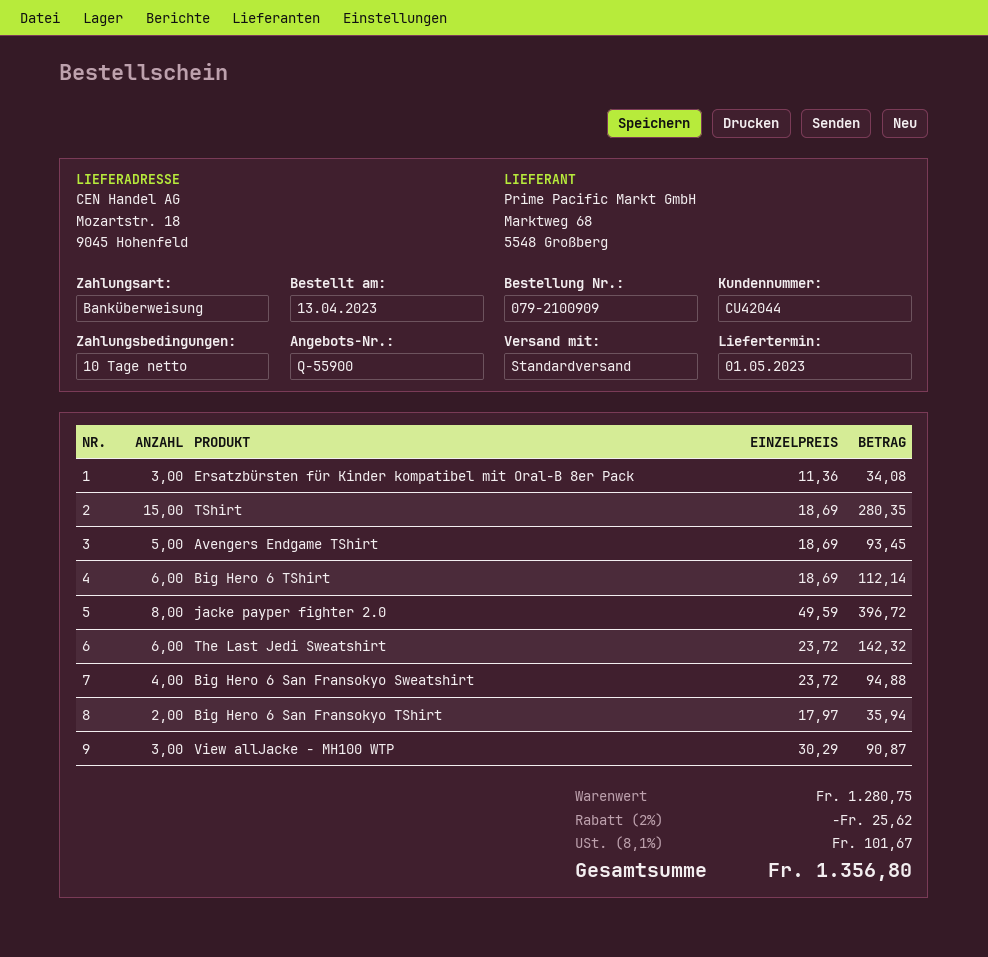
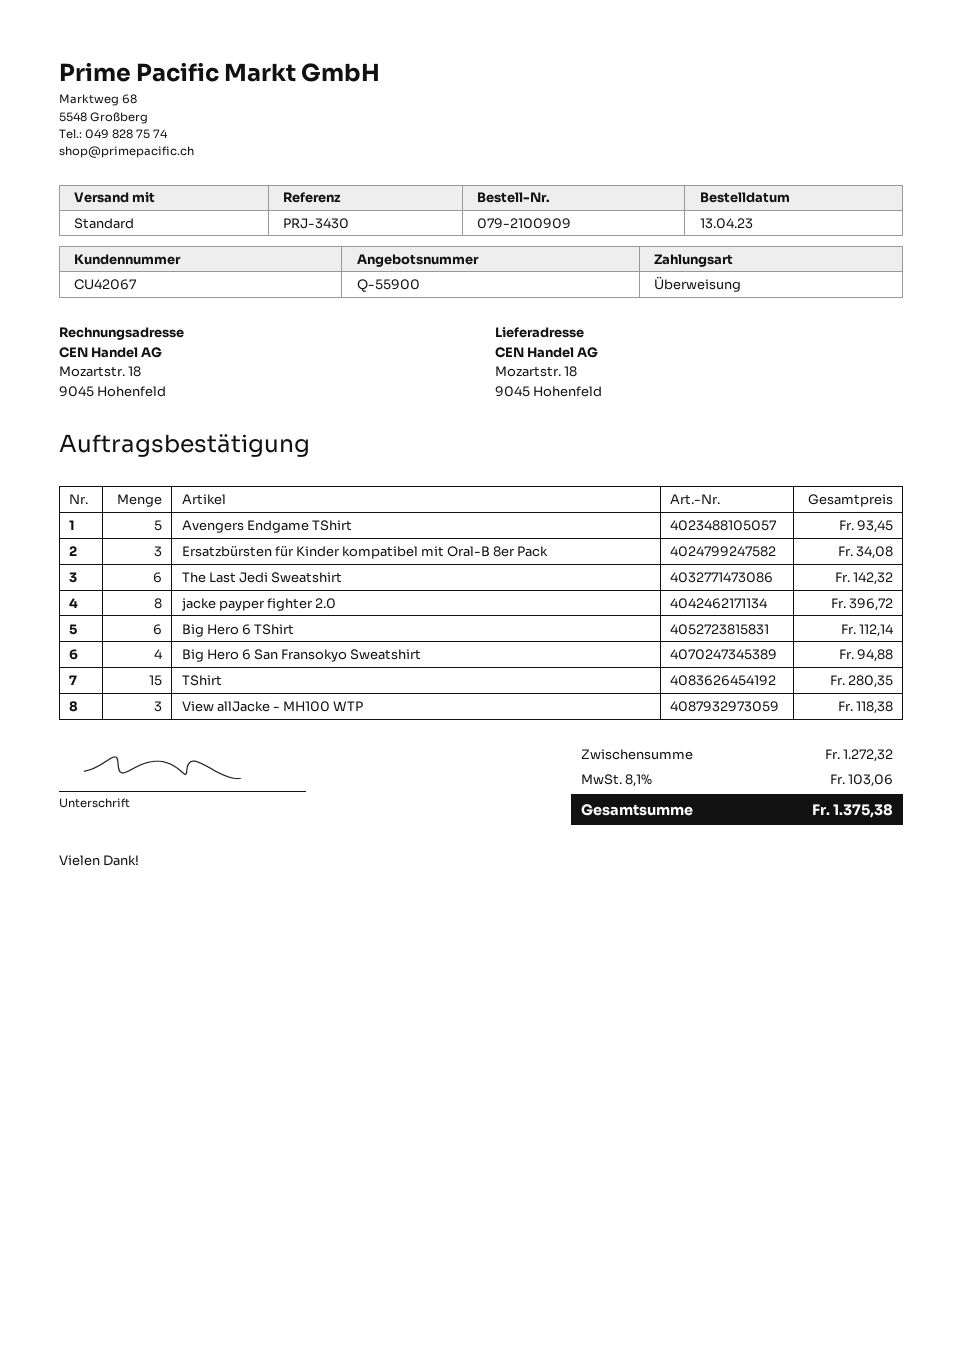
customer number: CU42044 -> CU42067
Big Hero 6 San Fransokyo TShirt: 2 for 35.94 -> none
View allJacke - MH100 WTP: 3 for 90.87 -> 3 for 118.38
subtotal: 1280.75 -> 1272.32
discount: 2% = 25.62 -> none
tax: 8.1% = 101.67 -> 8.1% = 103.06
total: 1356.80 -> 1375.38

